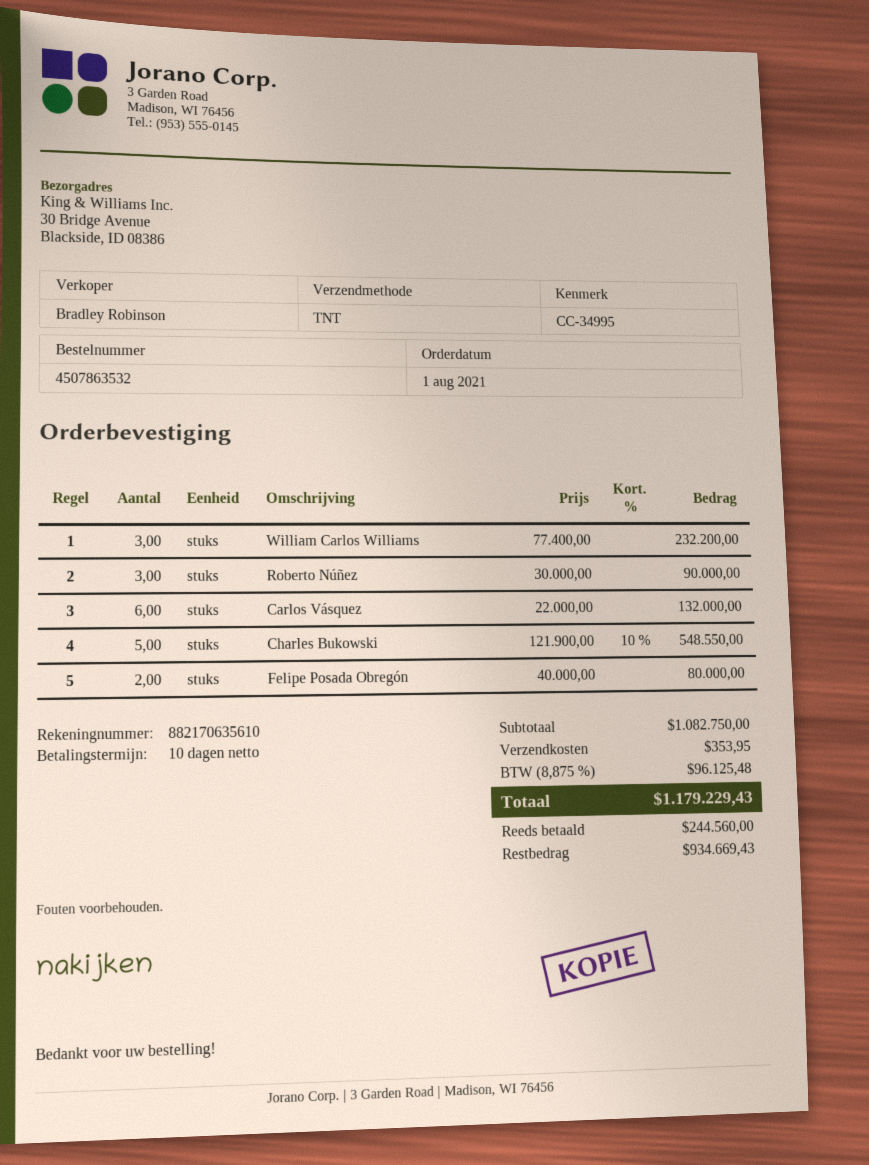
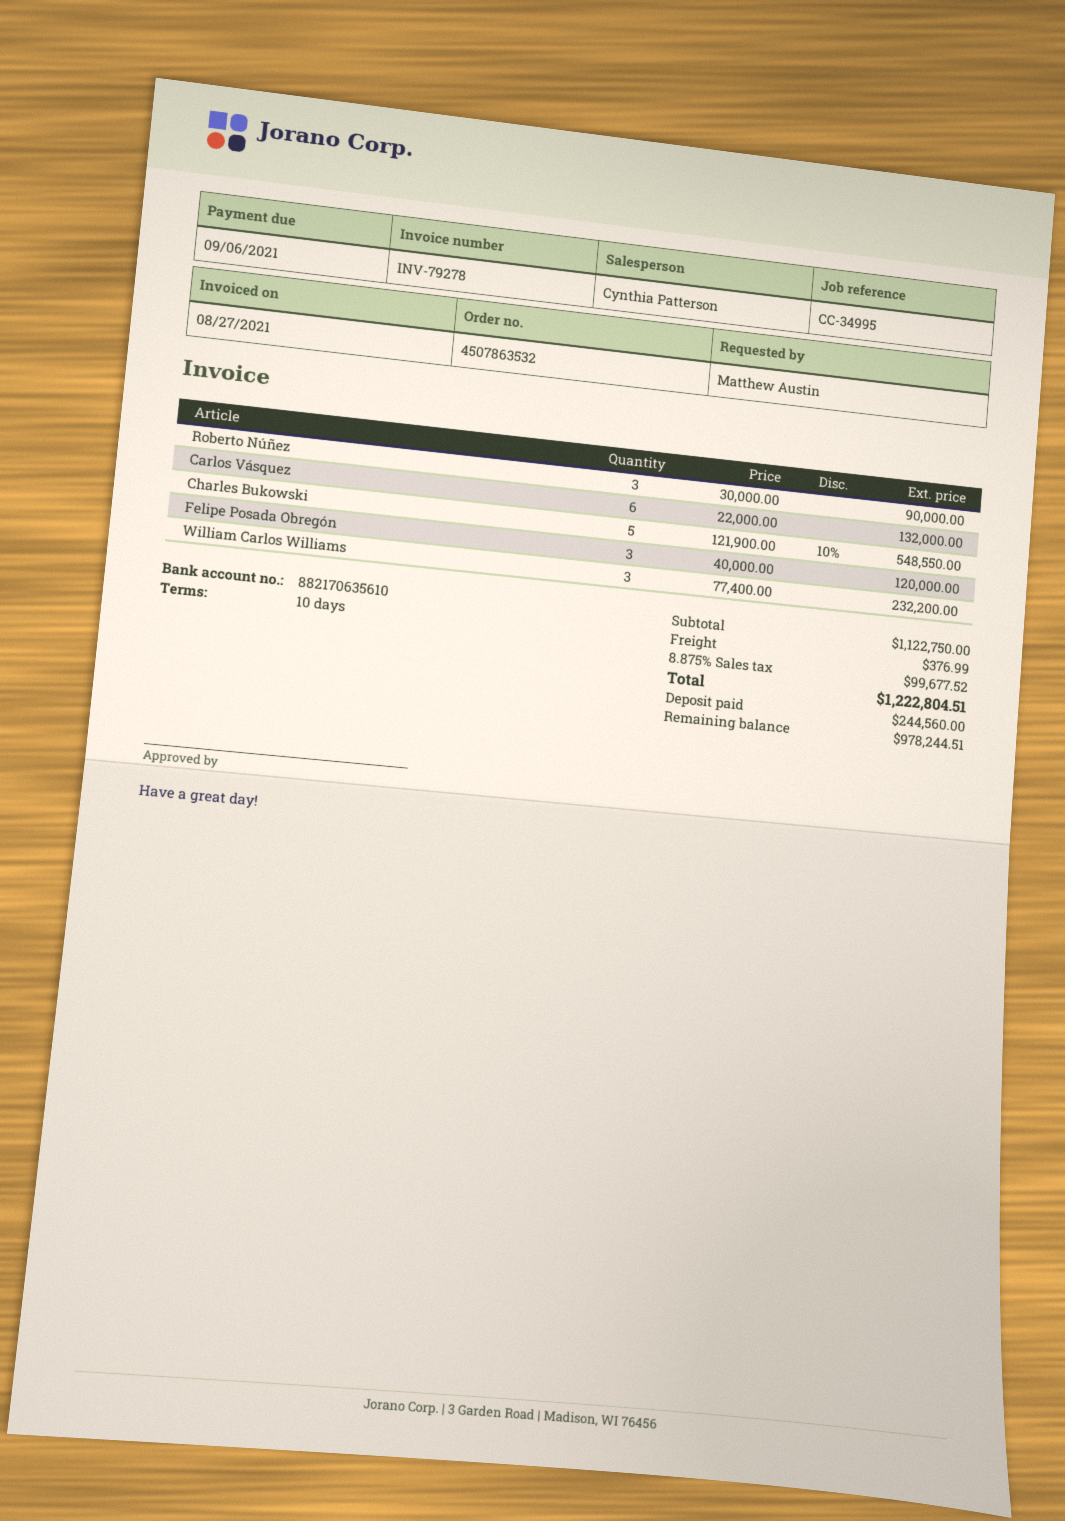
sales rep: Bradley Robinson -> Cynthia Patterson
Felipe Posada Obregón: 2 x 40000.00 = 80000.00 -> 3 x 40000.00 = 120000.00
subtotal: 1082750.00 -> 1122750.00
shipping: 353.95 -> 376.99
tax: 8.875% = 96125.48 -> 8.875% = 99677.52
total: 1179229.43 -> 1222804.51
balance: 934669.43 -> 978244.51

